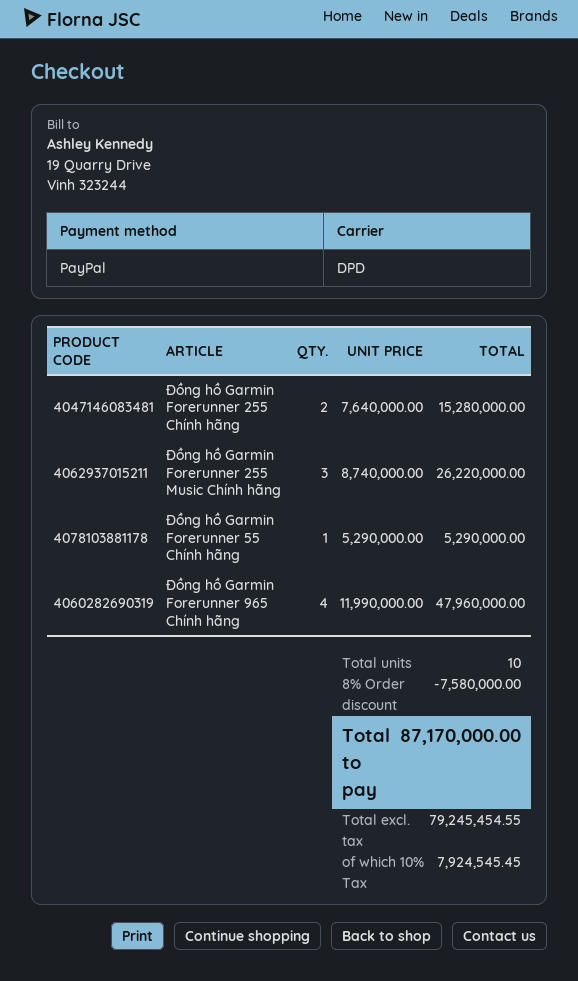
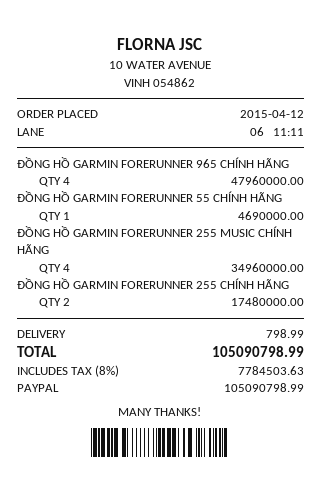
Đồng hồ Garmin Forerunner 255 Chính hãng: 2 for 15280000.00 -> 2 for 17480000.00
Đồng hồ Garmin Forerunner 255 Music Chính hãng: 3 for 26220000.00 -> 4 for 34960000.00
Đồng hồ Garmin Forerunner 55 Chính hãng: 1 for 5290000.00 -> 1 for 4690000.00
discount: 8% = 7580000.00 -> none
shipping: none -> 798.99
tax: 10% = 7924545.45 -> 8% = 7784503.63
total: 87170000.00 -> 105090798.99

